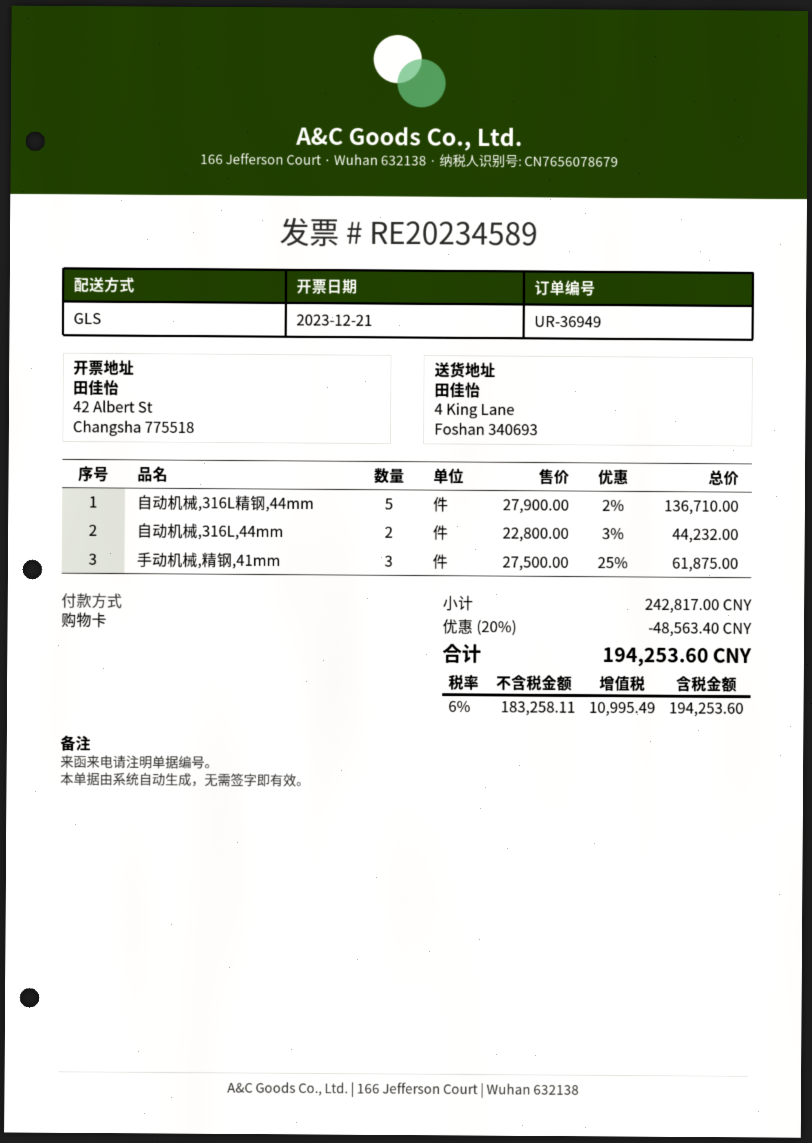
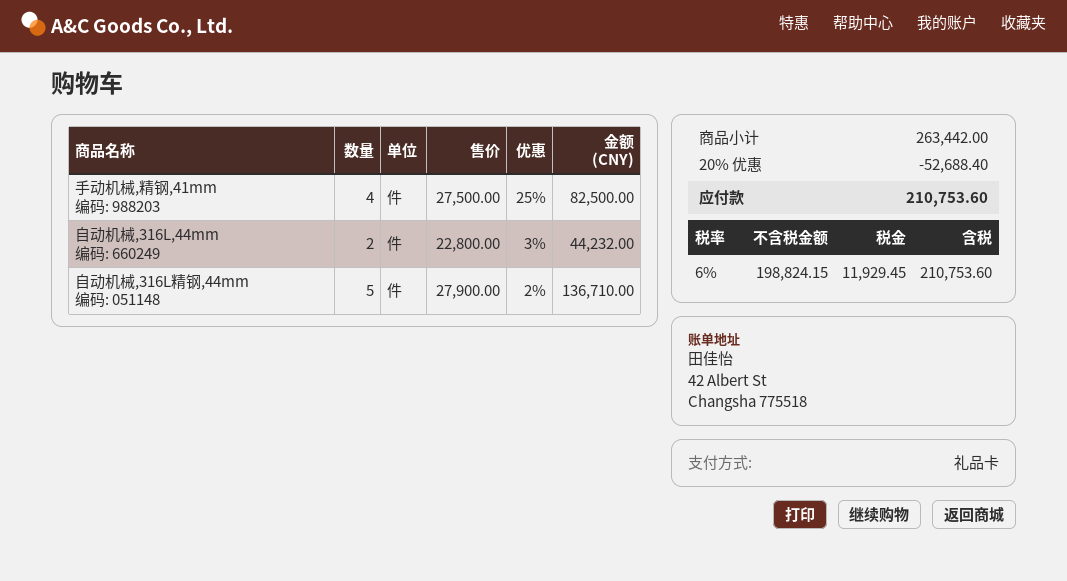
手动机械,精钢,41mm: 3 x 27500.00 - 25% = 61875.00 -> 4 x 27500.00 - 25% = 82500.00
subtotal: 242817.00 -> 263442.00
discount: 20% = 48563.40 -> 20% = 52688.40
net: 183258.11 -> 198824.15
tax: 6% = 10995.49 -> 6% = 11929.45
total: 194253.60 -> 210753.60

